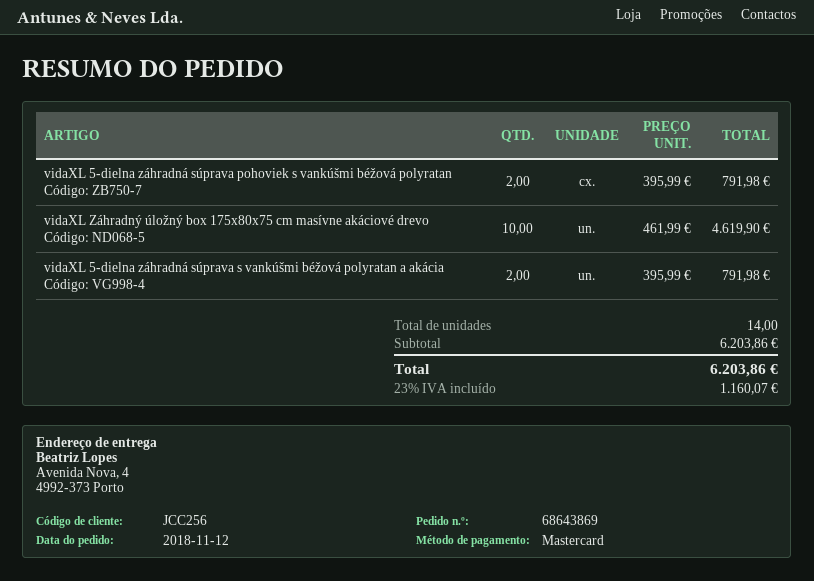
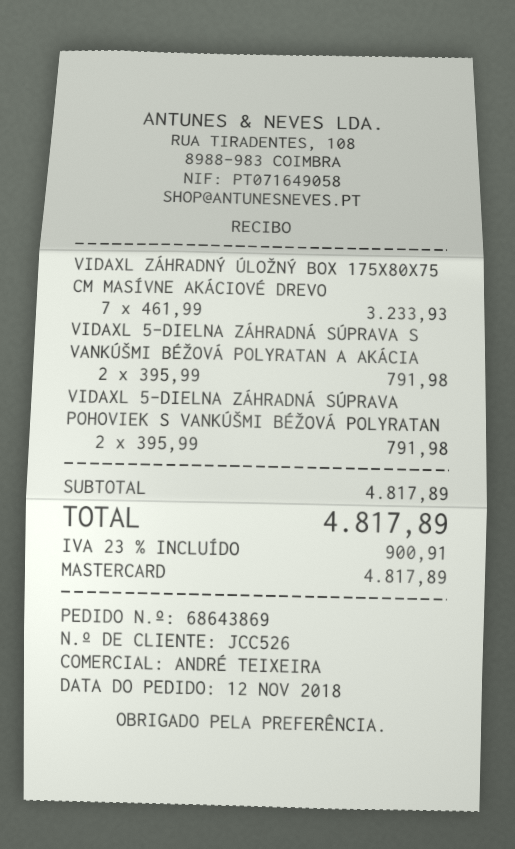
customer number: JCC256 -> JCC526
vidaXL Záhradný úložný box 175x80x75 cm masívne akáciové drevo: 10 x 461.99 = 4619.90 -> 7 x 461.99 = 3233.93
subtotal: 6203.86 -> 4817.89
tax: 23% = 1160.07 -> 23% = 900.91
total: 6203.86 -> 4817.89

